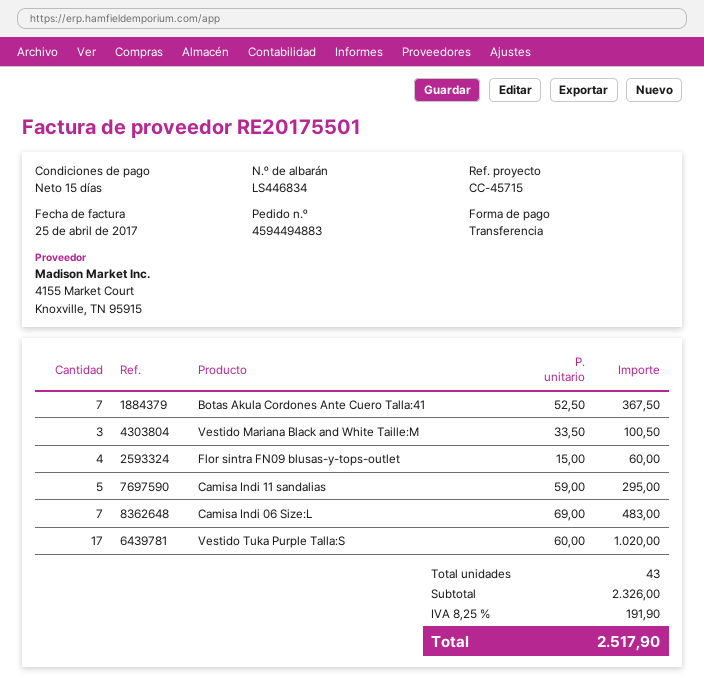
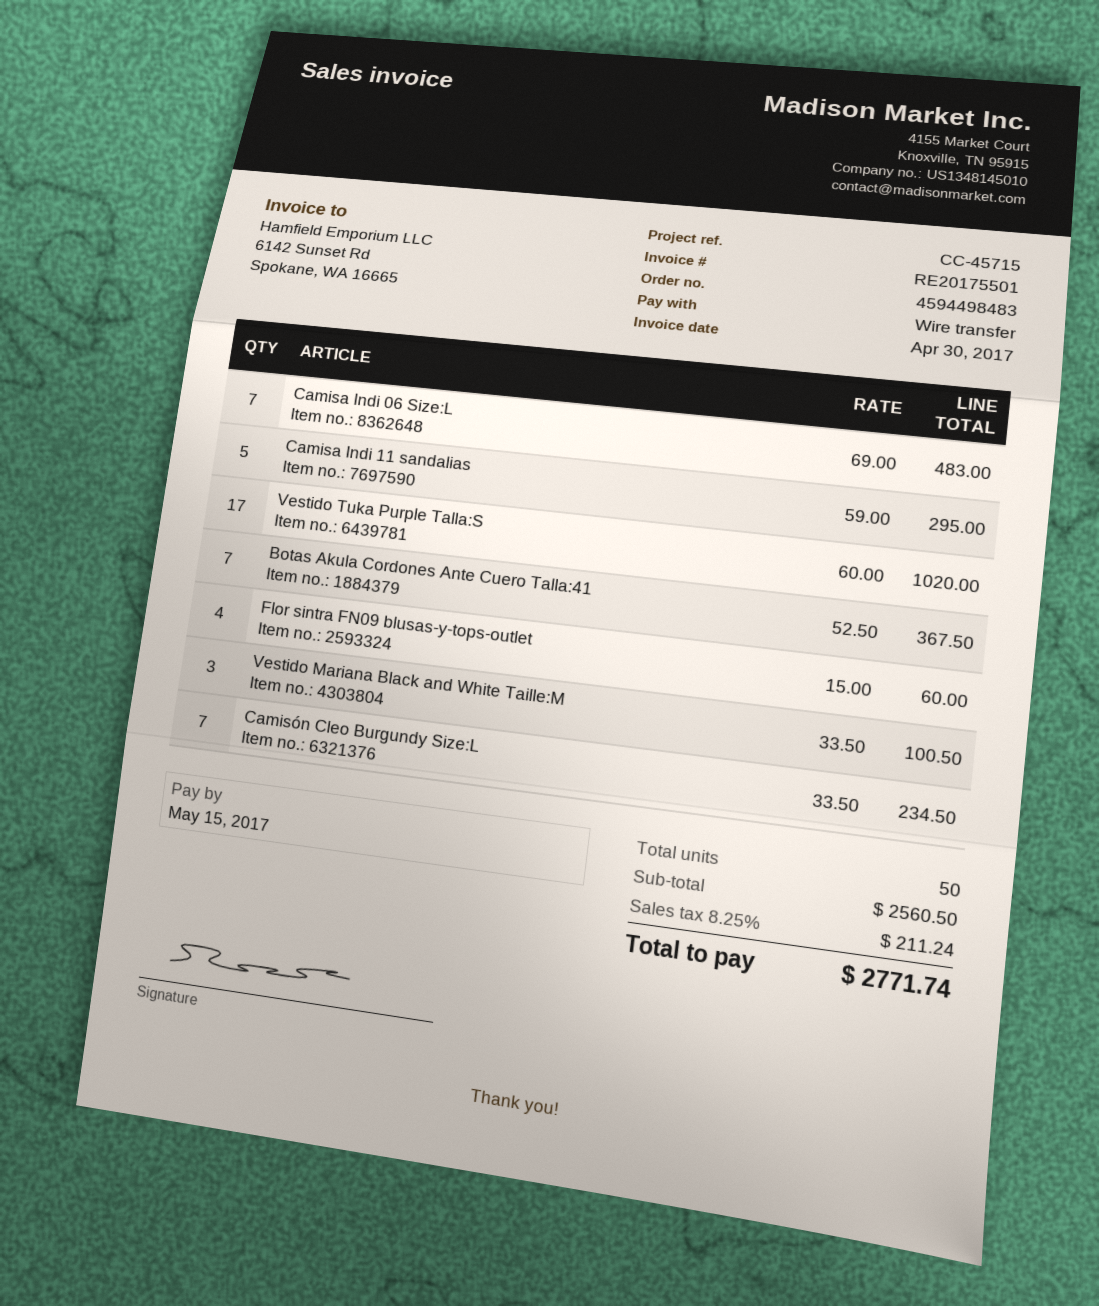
order number: 4594494883 -> 4594498483
invoice date: 2017-04-25 -> 2017-04-30
Camisón Cleo Burgundy Size:L: none -> 7 x 33.50 = 234.50
total quantity: 43 -> 50
subtotal: 2326.00 -> 2560.50
tax: 8.25% = 191.90 -> 8.25% = 211.24
total: 2517.90 -> 2771.74

